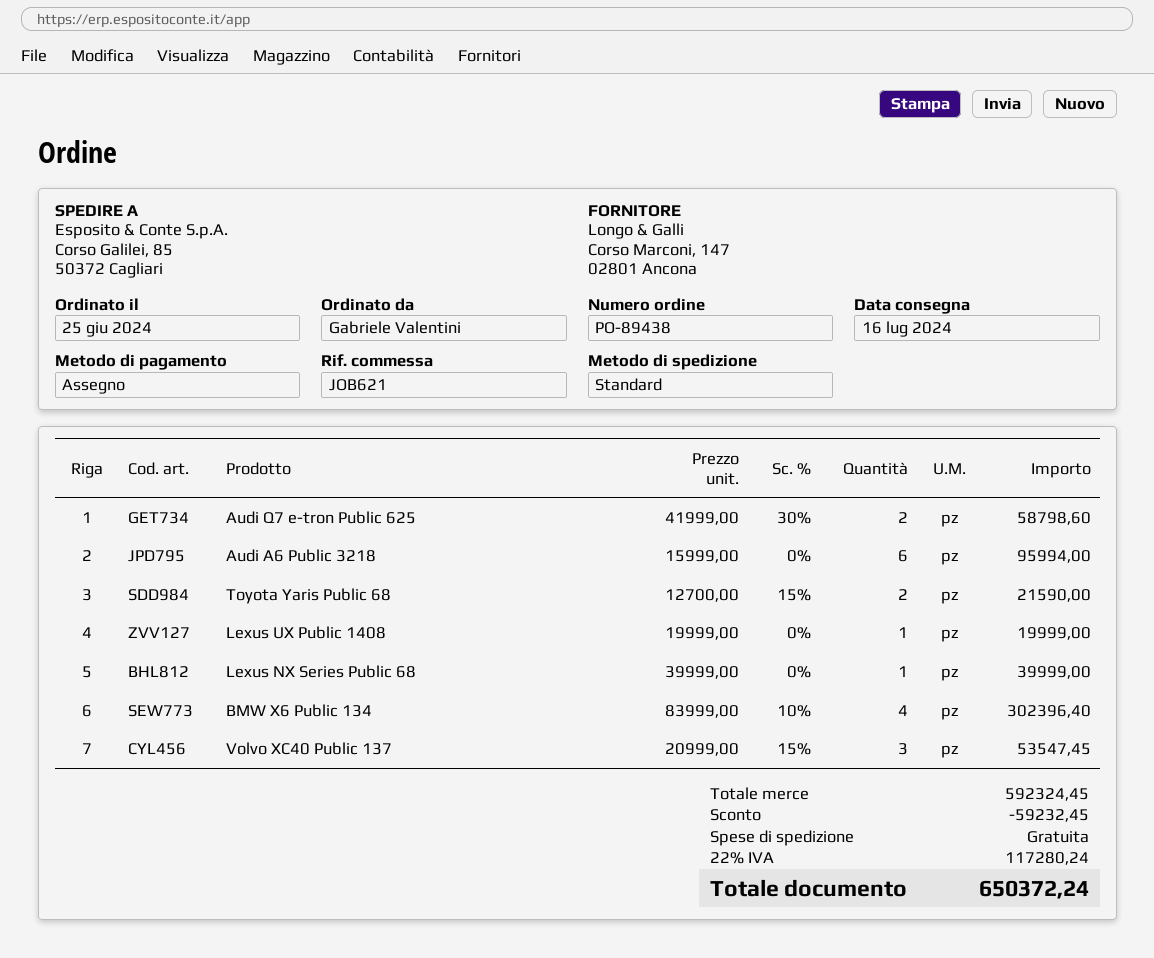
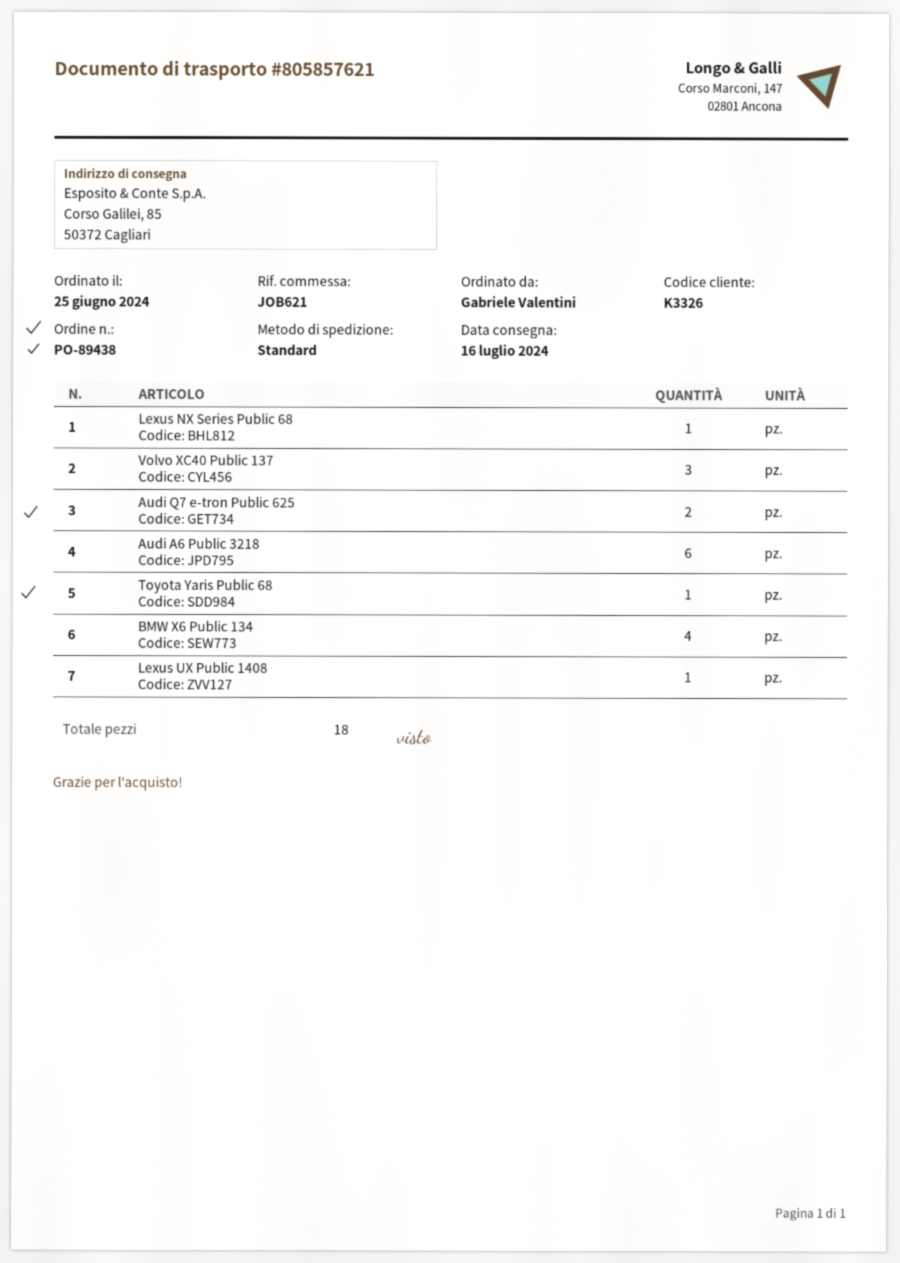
Toyota Yaris Public 68: 2 -> 1

